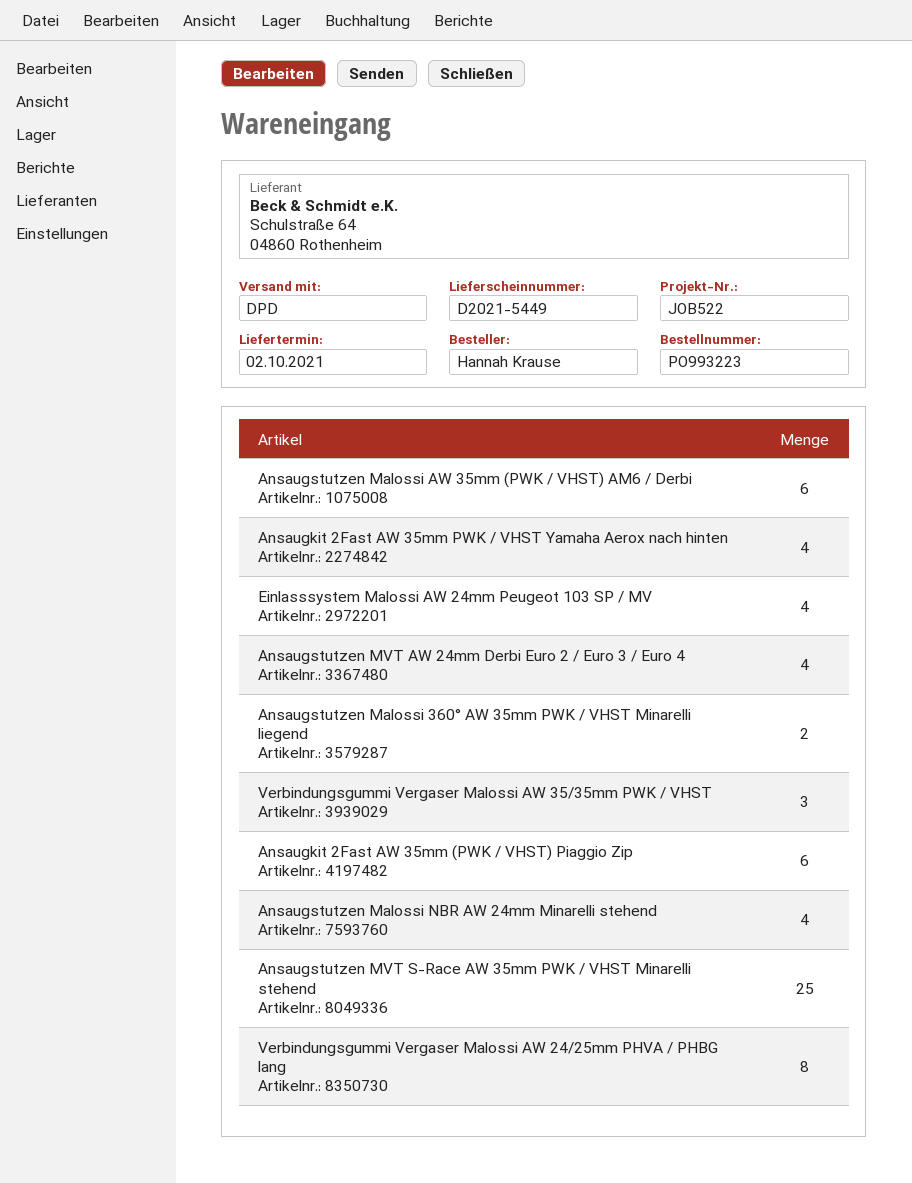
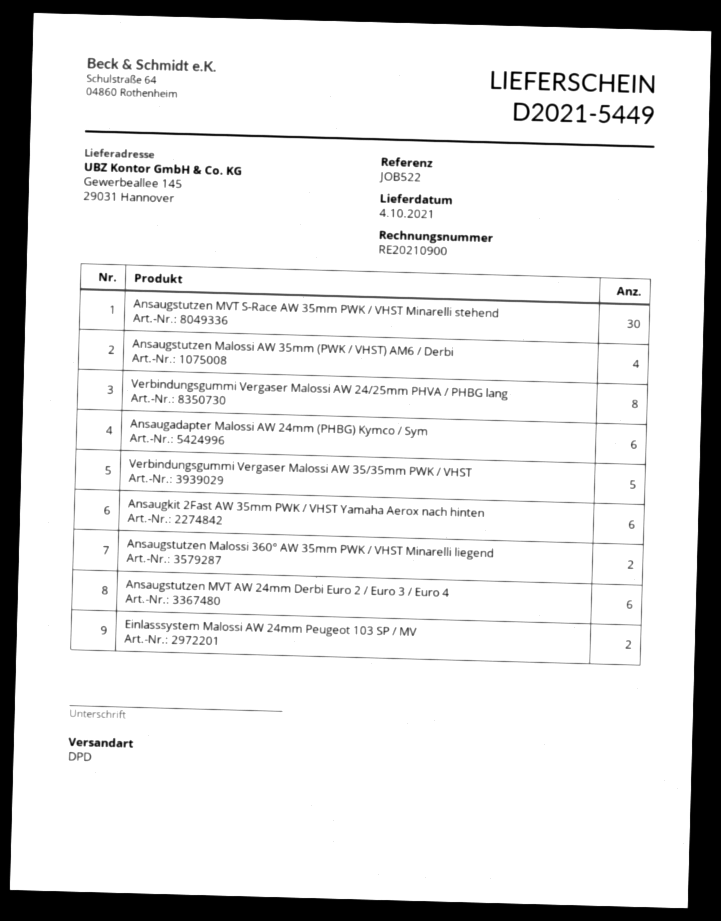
delivery date: 2021-10-02 -> 2021-10-04
Ansaugstutzen Malossi AW 35mm (PWK / VHST) AM6 / Derbi: 6 -> 4
Ansaugkit 2Fast AW 35mm PWK / VHST Yamaha Aerox nach hinten: 4 -> 6
Einlasssystem Malossi AW 24mm Peugeot 103 SP / MV: 4 -> 2
Ansaugstutzen MVT AW 24mm Derbi Euro 2 / Euro 3 / Euro 4: 4 -> 6
Verbindungsgummi Vergaser Malossi AW 35/35mm PWK / VHST: 3 -> 5
Ansaugkit 2Fast AW 35mm (PWK / VHST) Piaggio Zip: 6 -> none
Ansaugstutzen Malossi NBR AW 24mm Minarelli stehend: 4 -> none
Ansaugstutzen MVT S-Race AW 35mm PWK / VHST Minarelli stehend: 25 -> 30
Ansaugadapter Malossi AW 24mm (PHBG) Kymco / Sym: none -> 6

